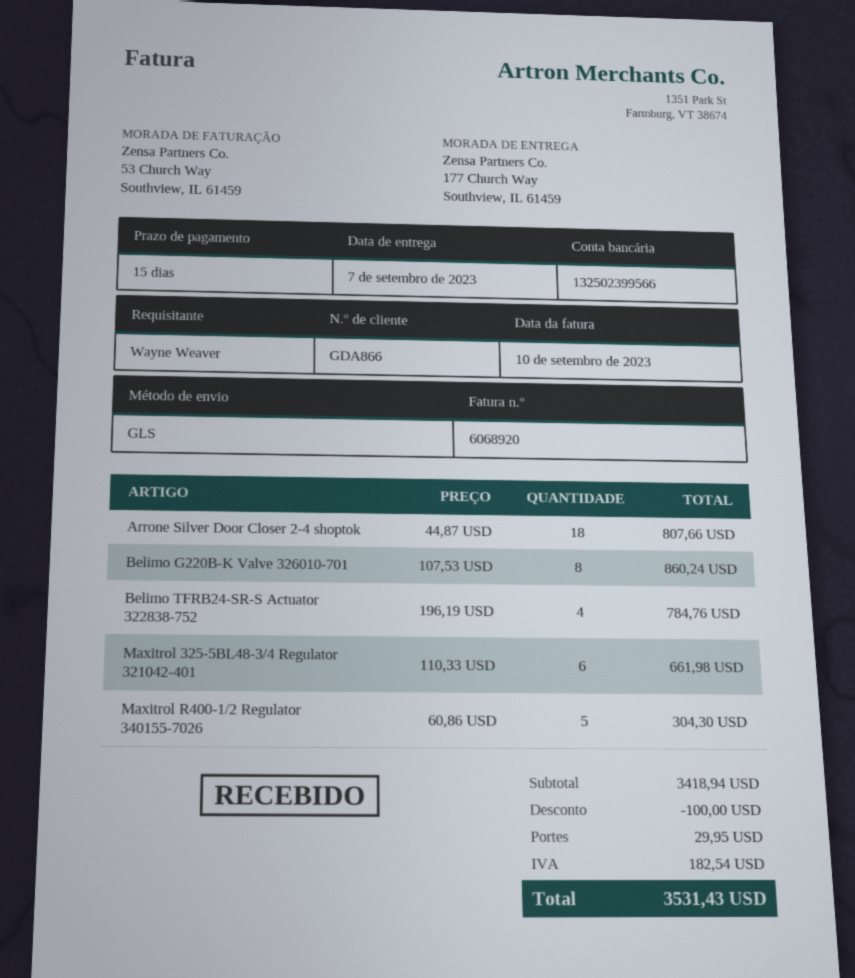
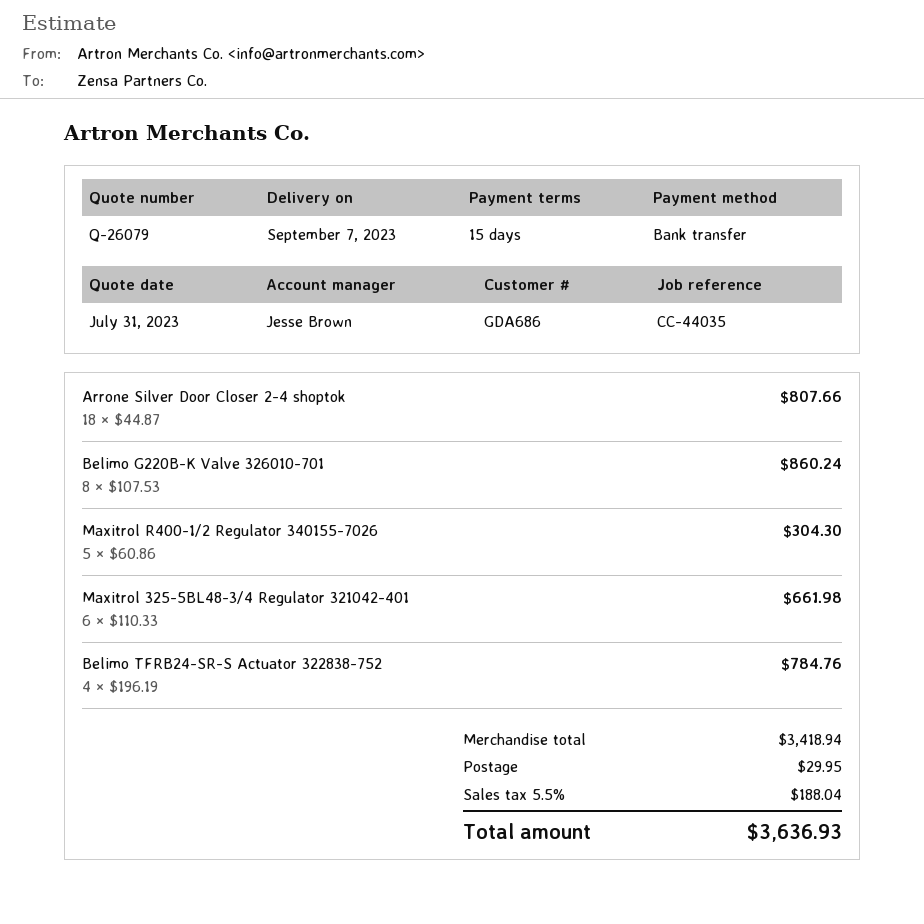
customer number: GDA866 -> GDA686
discount: 100.00 -> none
tax: 182.54 -> 188.04
total: 3531.43 -> 3636.93

